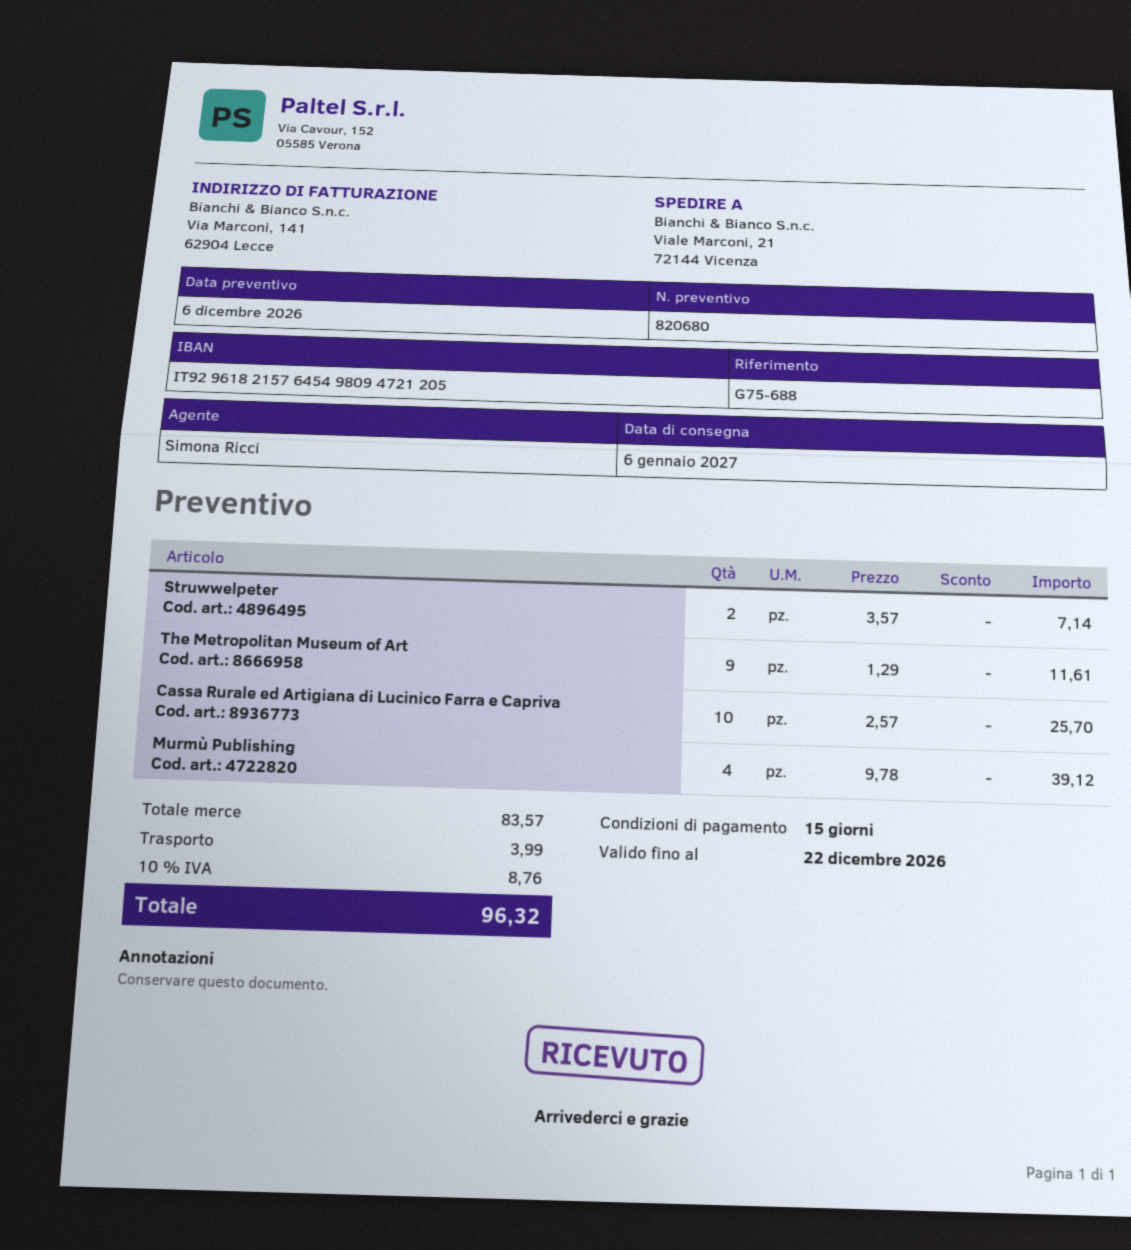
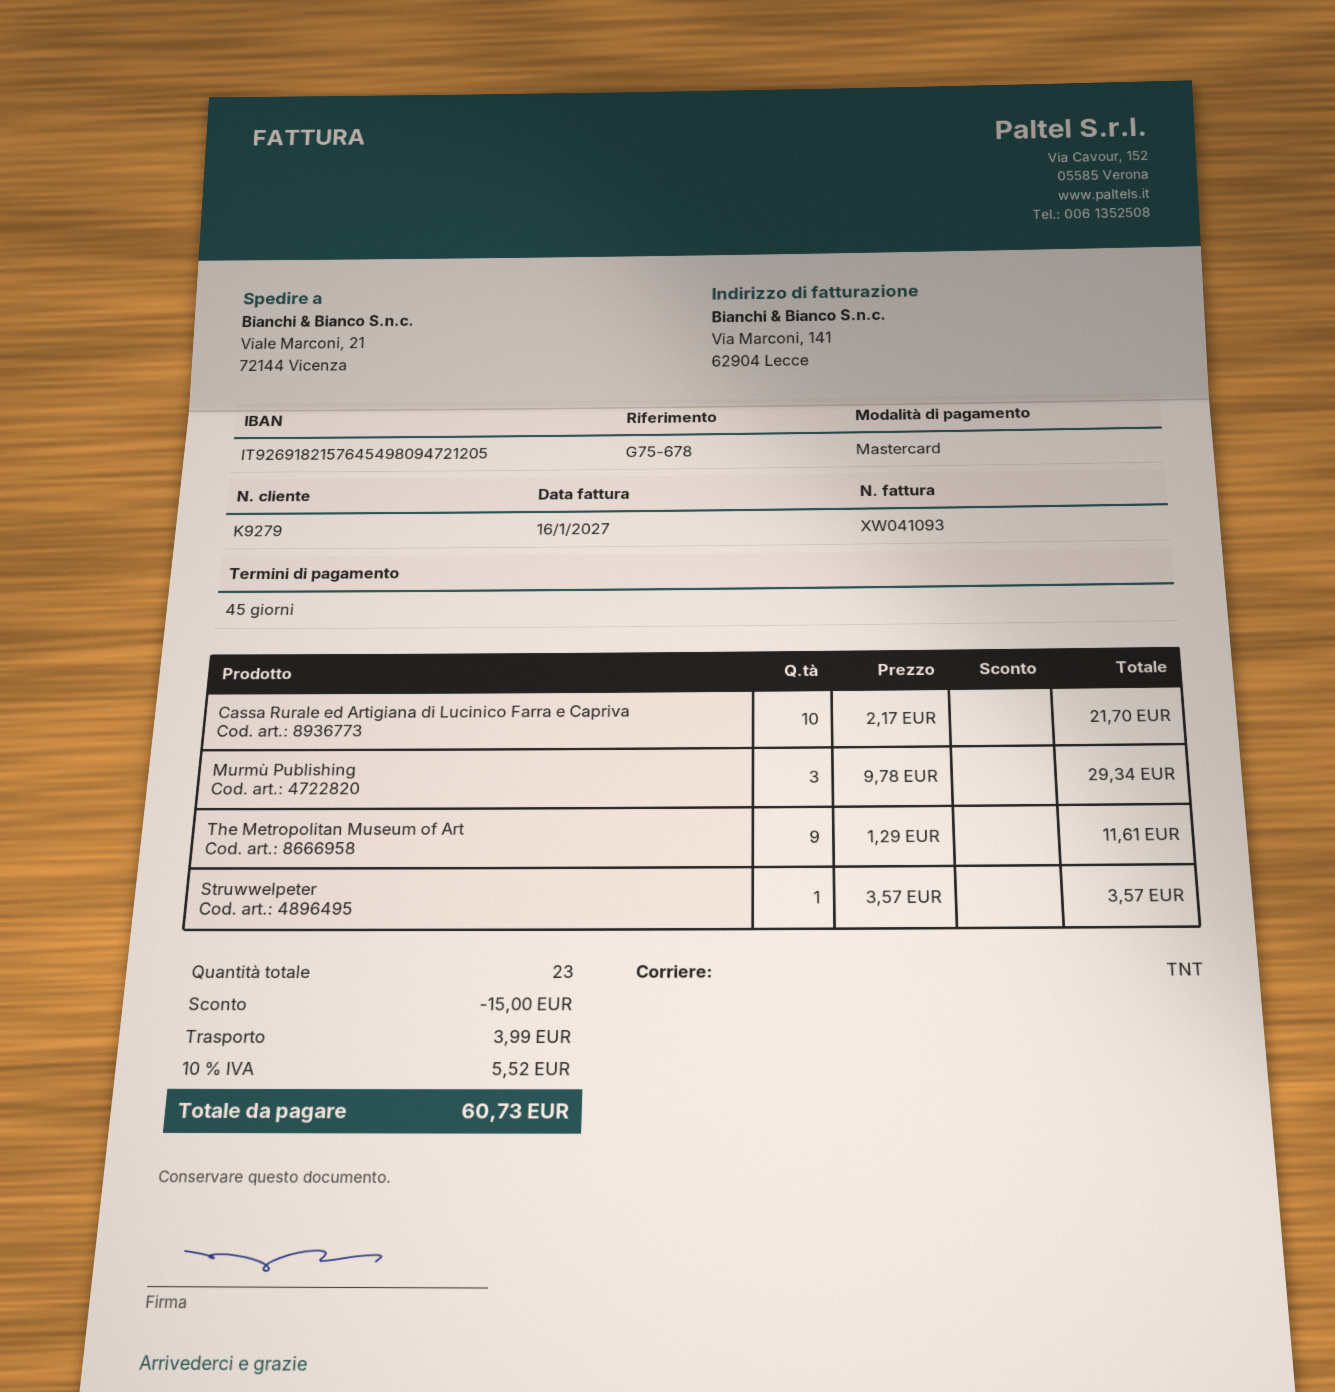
payment terms: 15 days -> 45 days
reference: G75-688 -> G75-678
bank account: IT9296182157645498094721205 -> IT9269182157645498094721205
Struwwelpeter: 2 x 3.57 = 7.14 -> 1 x 3.57 = 3.57
Cassa Rurale ed Artigiana di Lucinico Farra e Capriva: 10 x 2.57 = 25.70 -> 10 x 2.17 = 21.70
Murmù Publishing: 4 x 9.78 = 39.12 -> 3 x 9.78 = 29.34
discount: none -> 15.00
tax: 10% = 8.76 -> 10% = 5.52
total: 96.32 -> 60.73

